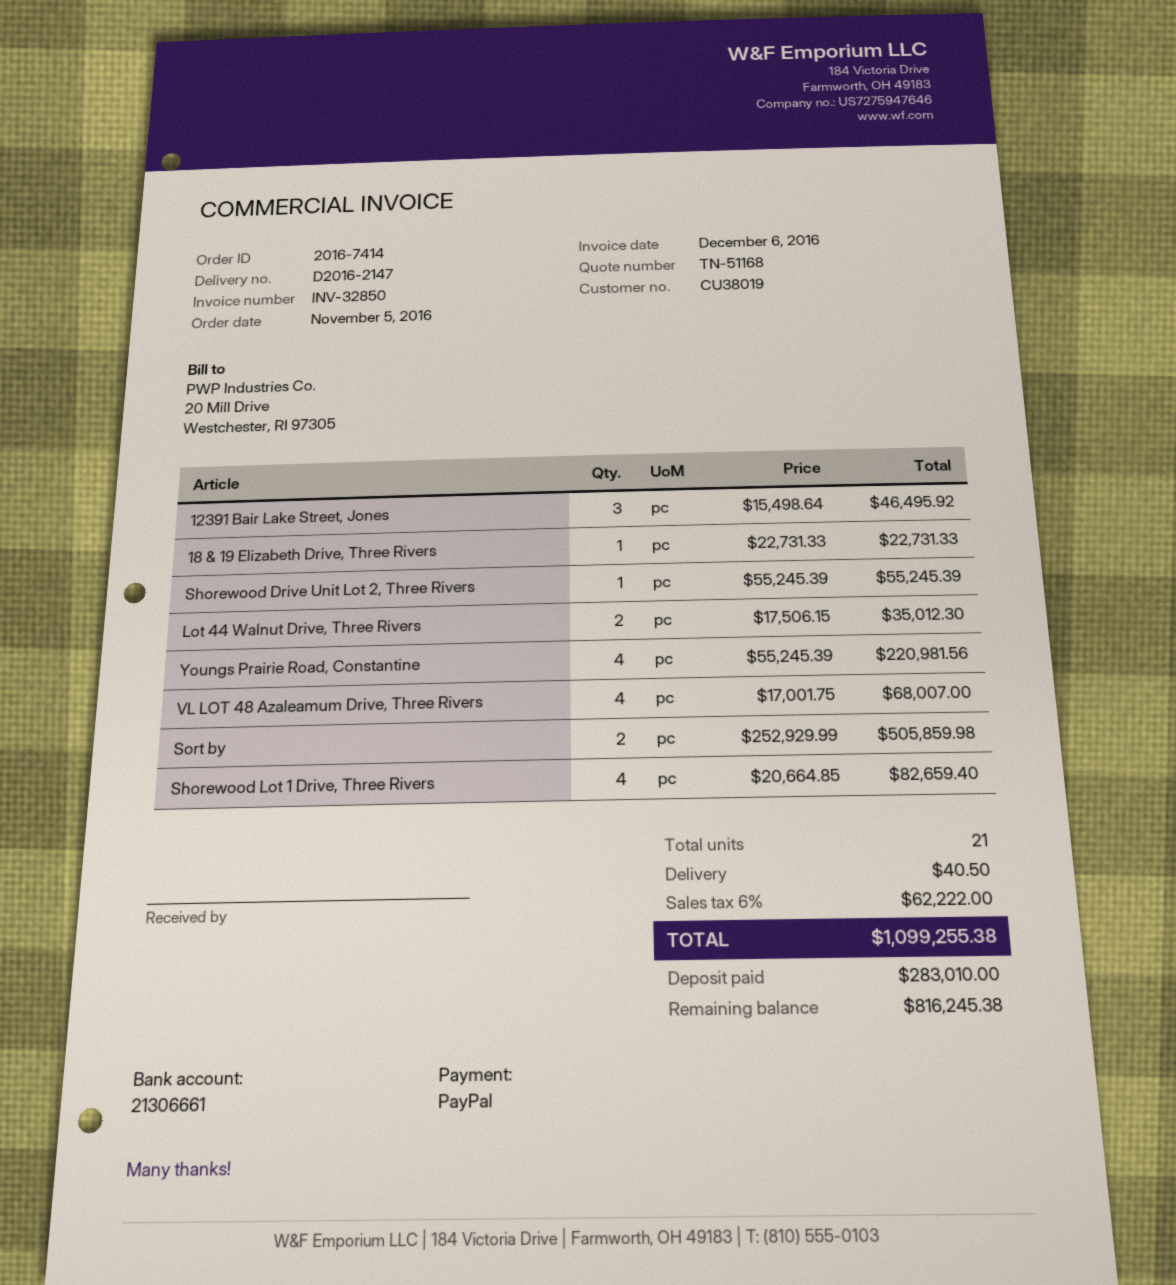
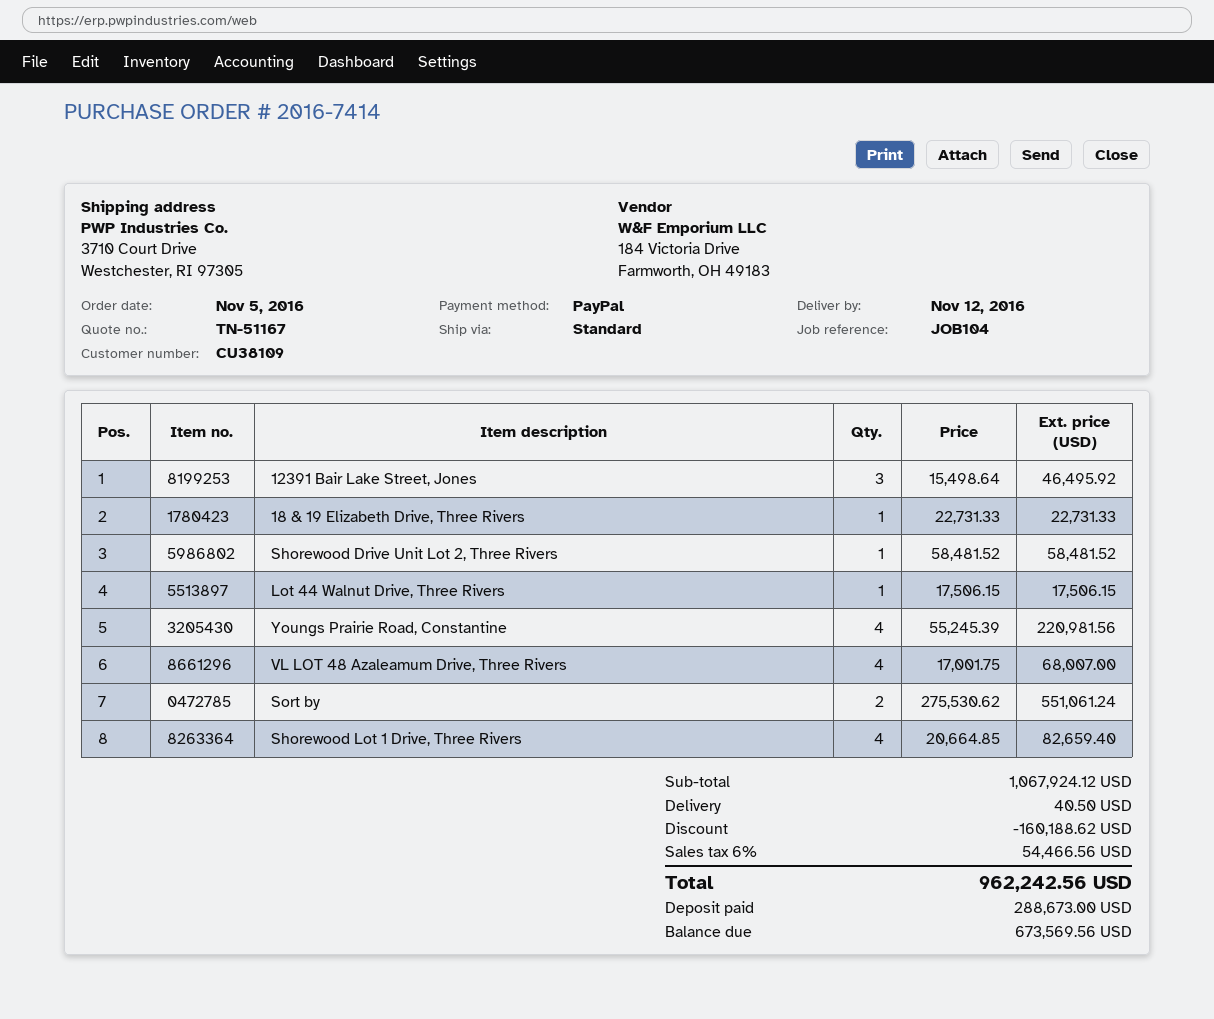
quote number: TN-51168 -> TN-51167
customer number: CU38019 -> CU38109
Shorewood Drive Unit Lot 2, Three Rivers: 1 x 55245.39 = 55245.39 -> 1 x 58481.52 = 58481.52
Lot 44 Walnut Drive, Three Rivers: 2 x 17506.15 = 35012.30 -> 1 x 17506.15 = 17506.15
Sort by: 2 x 252929.99 = 505859.98 -> 2 x 275530.62 = 551061.24
discount: none -> 160188.62
tax: 6% = 62222.00 -> 6% = 54466.56
total: 1099255.38 -> 962242.56
deposit: 283010.00 -> 288673.00
balance: 816245.38 -> 673569.56

